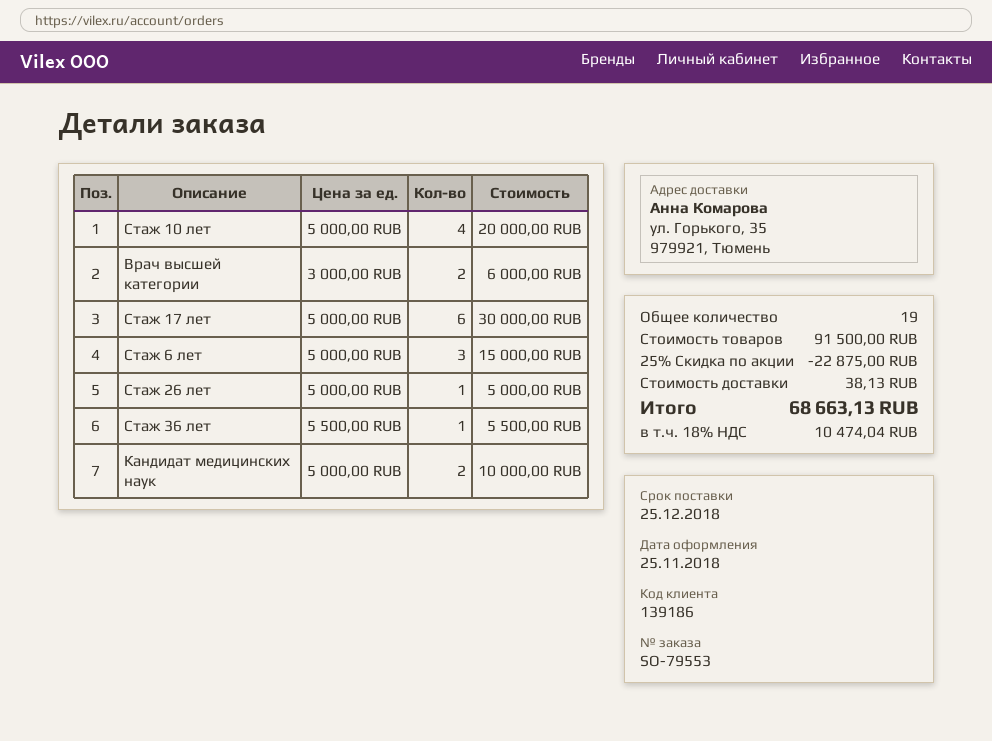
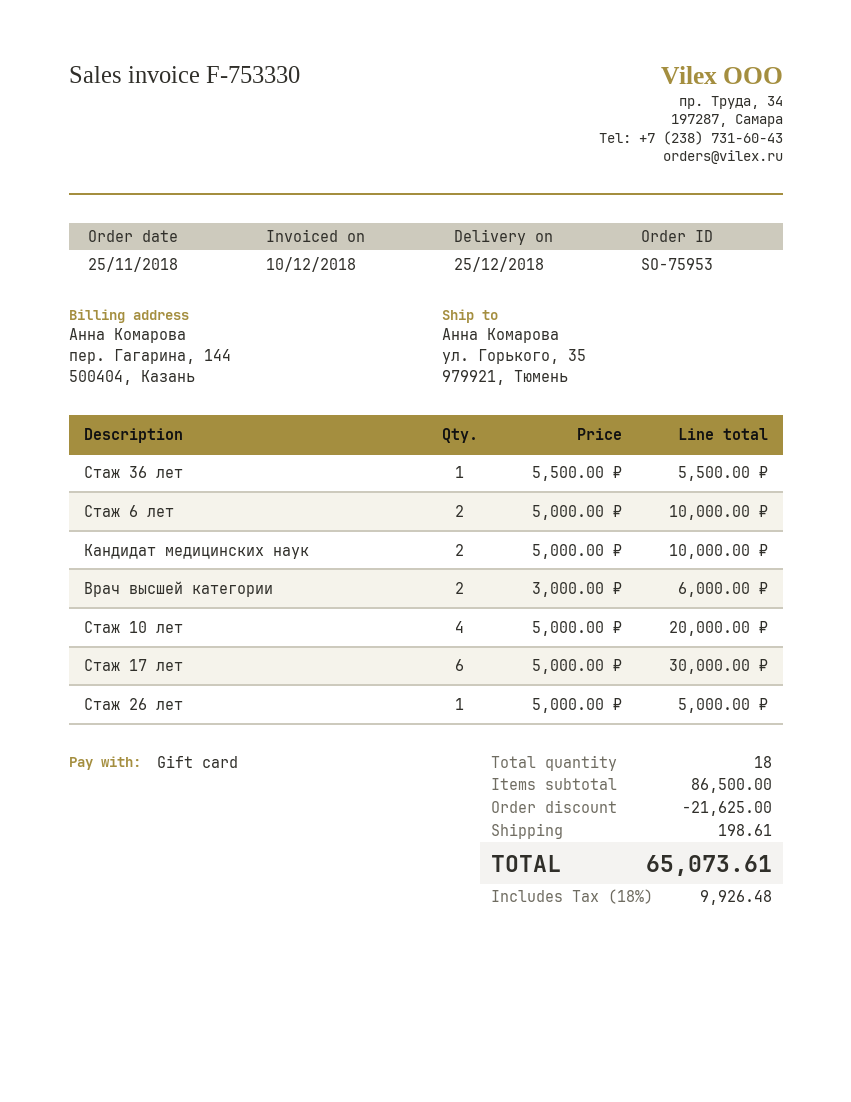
order number: SO-79553 -> SO-75953
Стаж 6 лет: 3 x 5000.00 = 15000.00 -> 2 x 5000.00 = 10000.00
total quantity: 19 -> 18
subtotal: 91500.00 -> 86500.00
discount: 22875.00 -> 21625.00
shipping: 38.13 -> 198.61
tax: 18% = 10474.04 -> 18% = 9926.48
total: 68663.13 -> 65073.61

